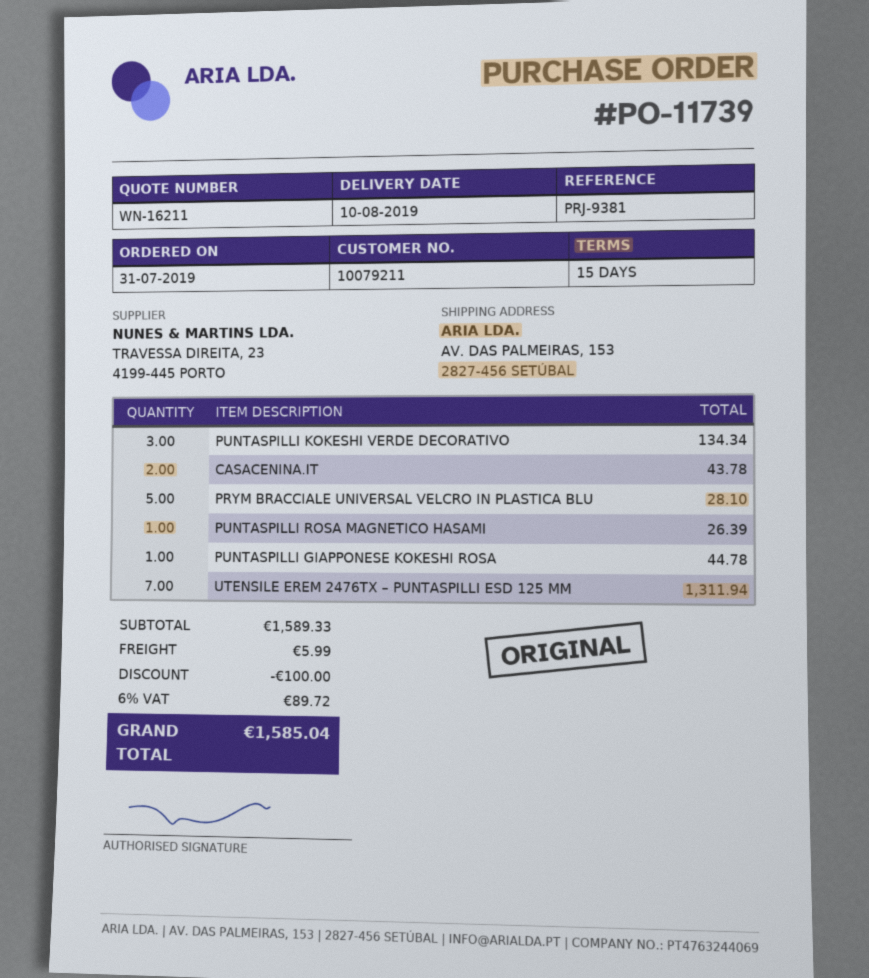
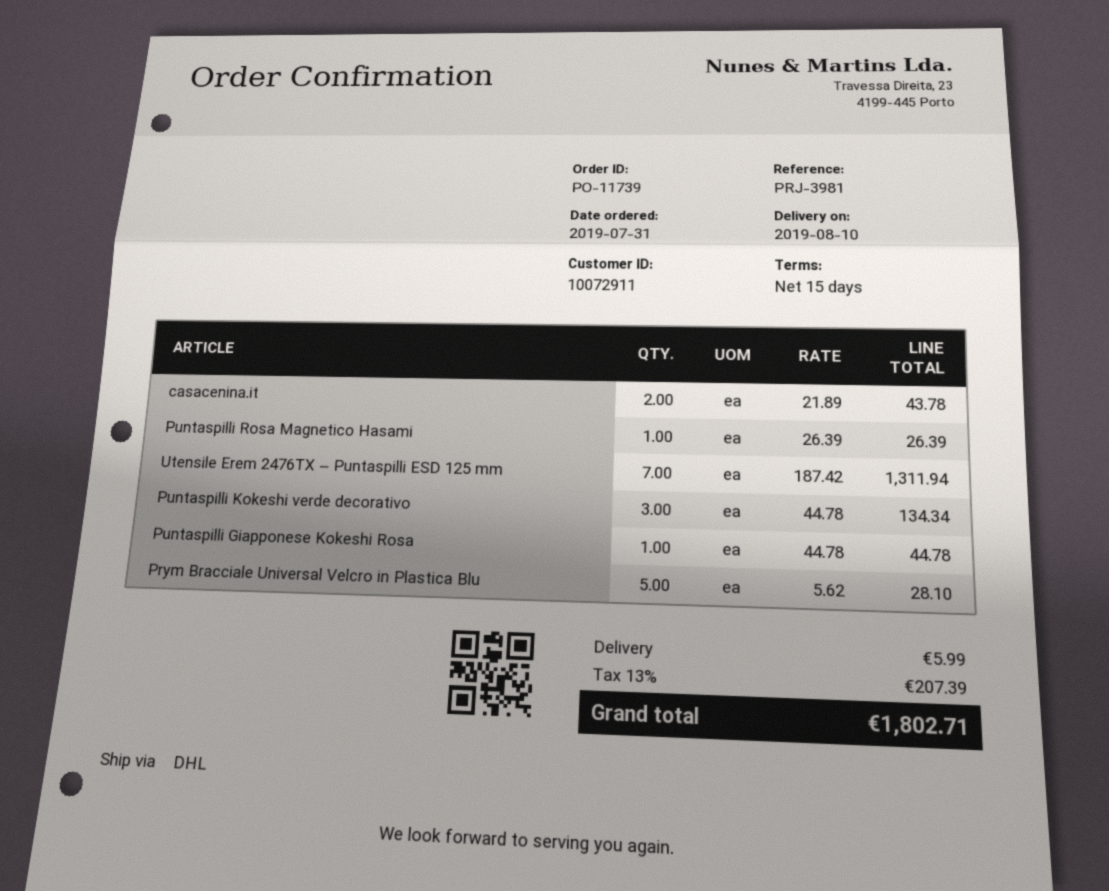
customer number: 10079211 -> 10072911
reference: PRJ-9381 -> PRJ-3981
discount: 100.00 -> none
tax: 6% = 89.72 -> 13% = 207.39
total: 1585.04 -> 1802.71

